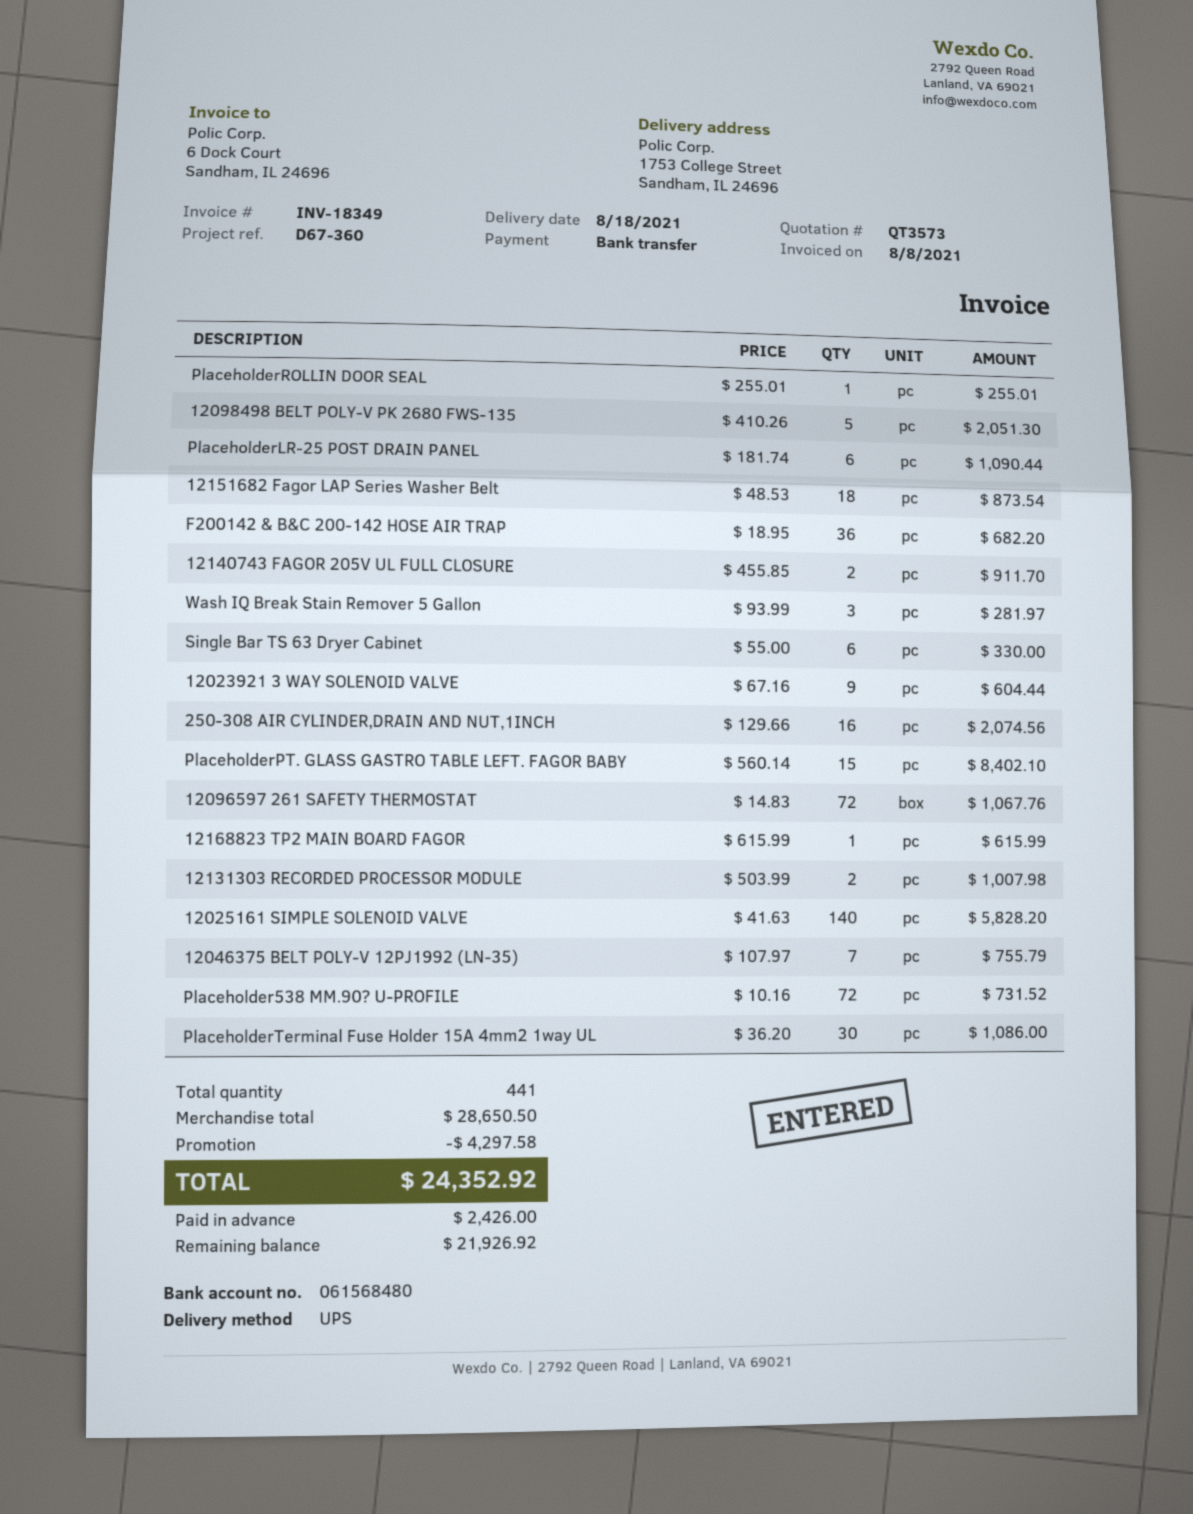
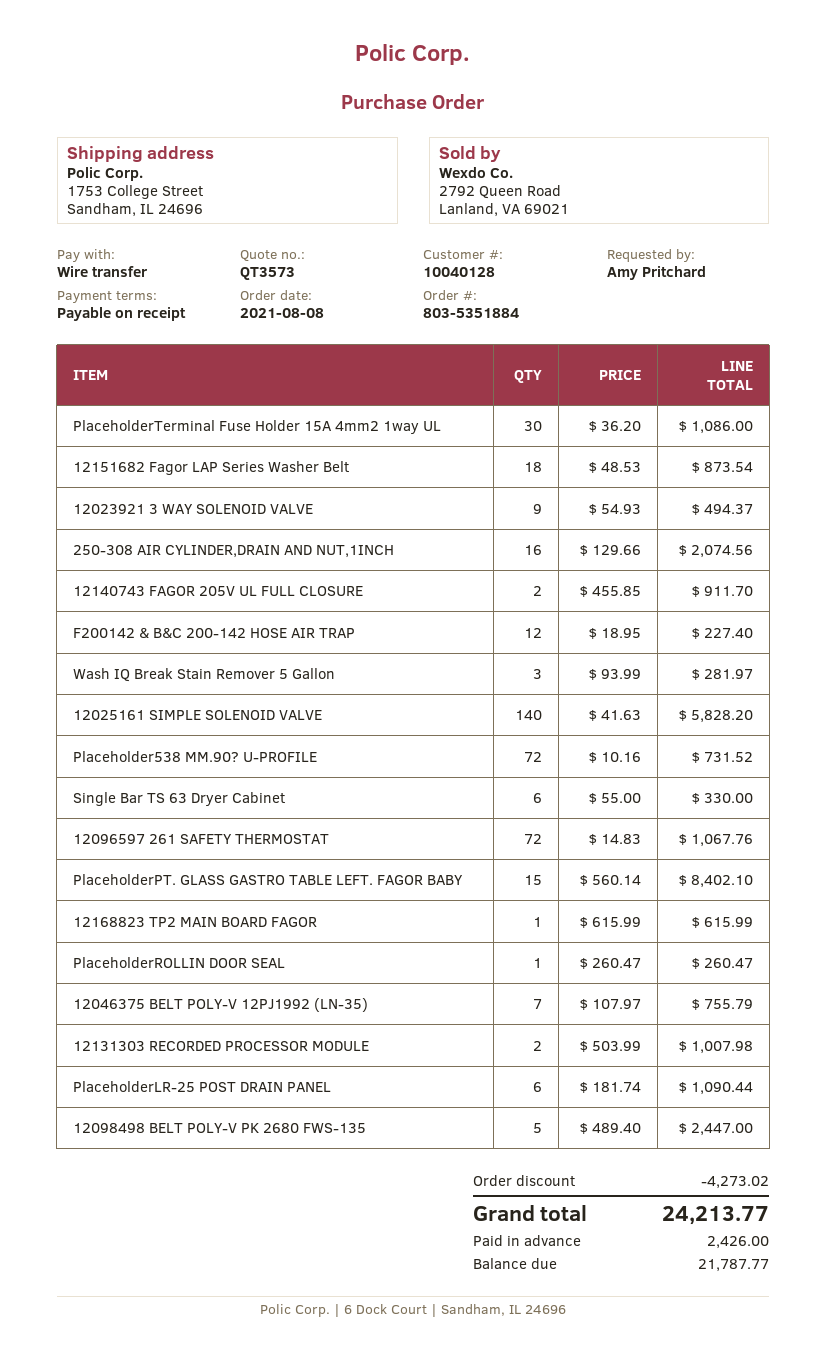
PlaceholderROLLIN DOOR SEAL: 1 x 255.01 = 255.01 -> 1 x 260.47 = 260.47
12098498 BELT POLY-V PK 2680 FWS-135: 5 x 410.26 = 2051.30 -> 5 x 489.40 = 2447.00
F200142 & B&C 200-142 HOSE AIR TRAP: 36 x 18.95 = 682.20 -> 12 x 18.95 = 227.40
12023921 3 WAY SOLENOID VALVE: 9 x 67.16 = 604.44 -> 9 x 54.93 = 494.37
discount: 4297.58 -> 4273.02
total: 24352.92 -> 24213.77
balance: 21926.92 -> 21787.77

